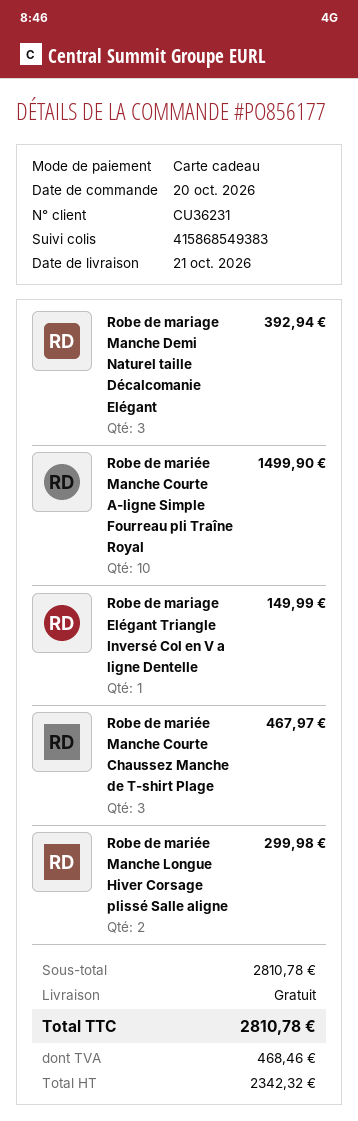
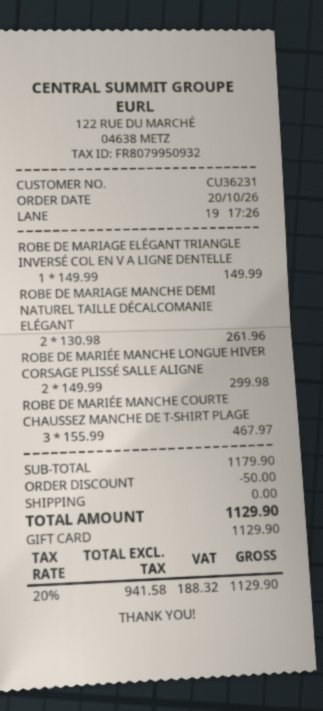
Robe de mariage Manche Demi Naturel taille Décalcomanie Elégant: 3 for 392.94 -> 2 for 261.96
Robe de mariée Manche Courte A-ligne Simple Fourreau pli Traîne Royal: 10 for 1499.90 -> none
subtotal: 2810.78 -> 1179.90
discount: none -> 50.00
net: 2342.32 -> 941.58
tax: 468.46 -> 188.32
total: 2810.78 -> 1129.90

